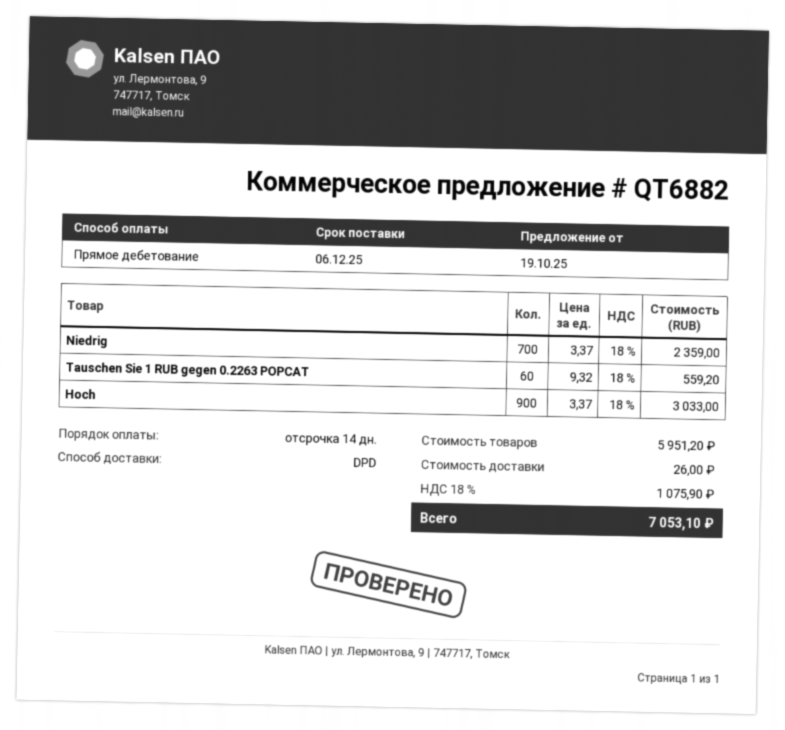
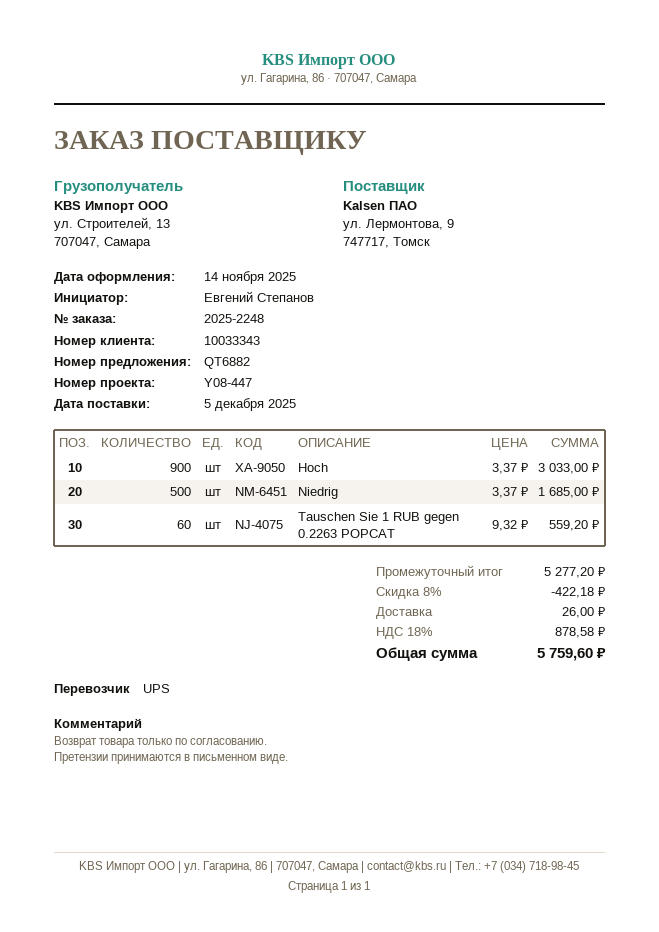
delivery date: 2025-12-06 -> 2025-12-05
shipping method: DPD -> UPS
Niedrig: 700 x 3.37 = 2359.00 -> 500 x 3.37 = 1685.00
subtotal: 5951.20 -> 5277.20
discount: none -> 8% = 422.18
tax: 18% = 1075.90 -> 18% = 878.58
total: 7053.10 -> 5759.60

